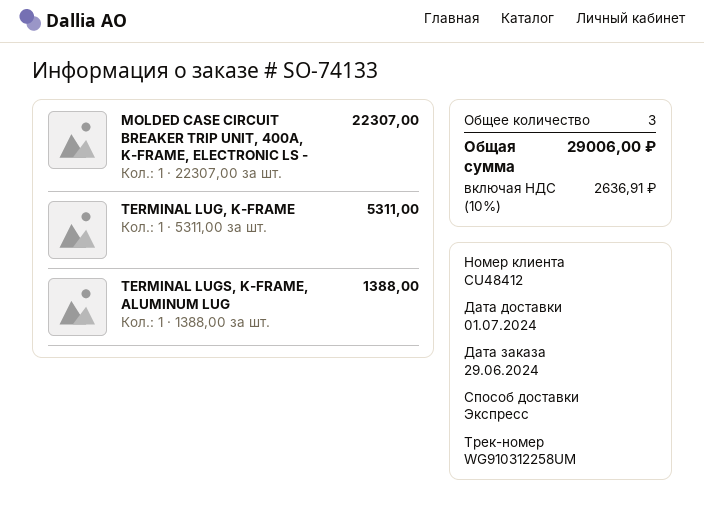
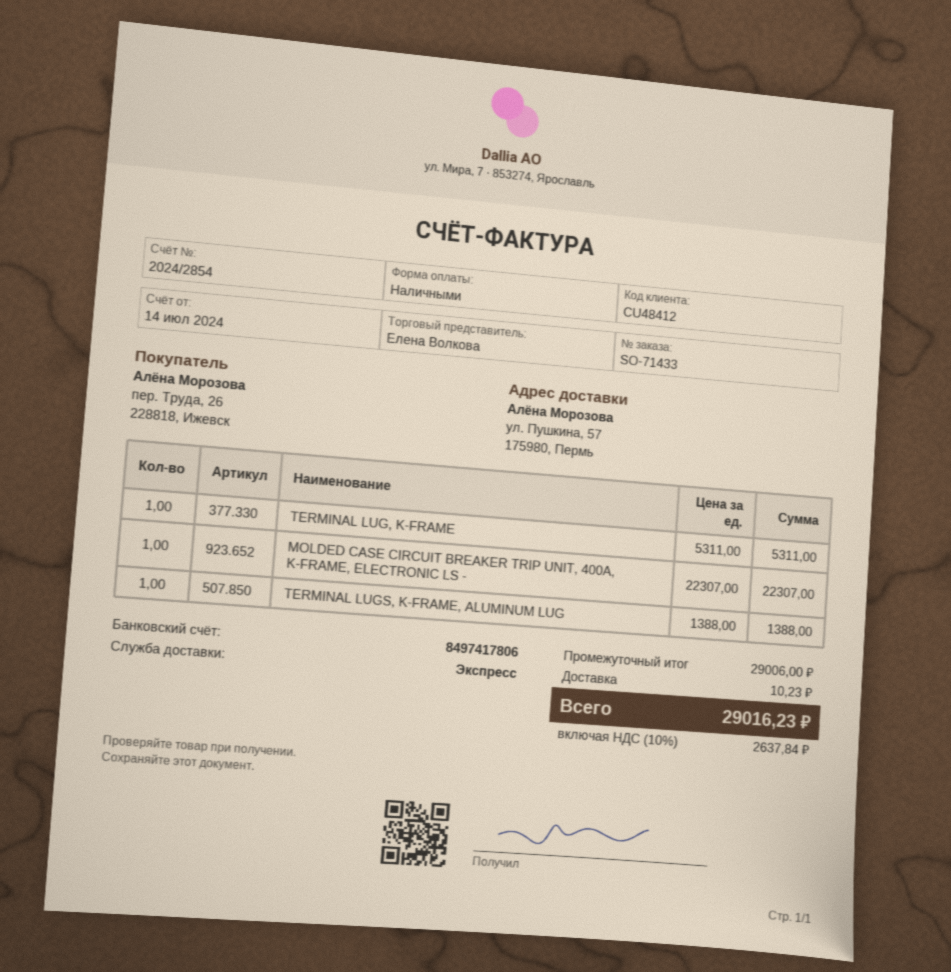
order number: SO-74133 -> SO-71433
shipping: none -> 10.23
tax: 10% = 2636.91 -> 10% = 2637.84
total: 29006.00 -> 29016.23

